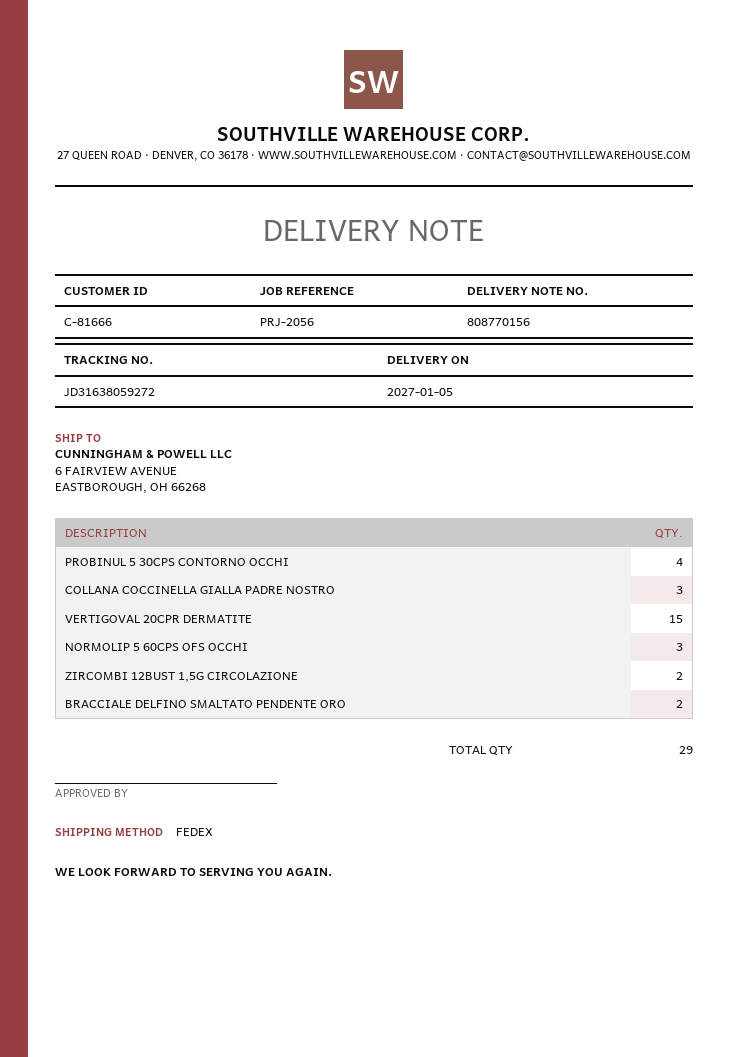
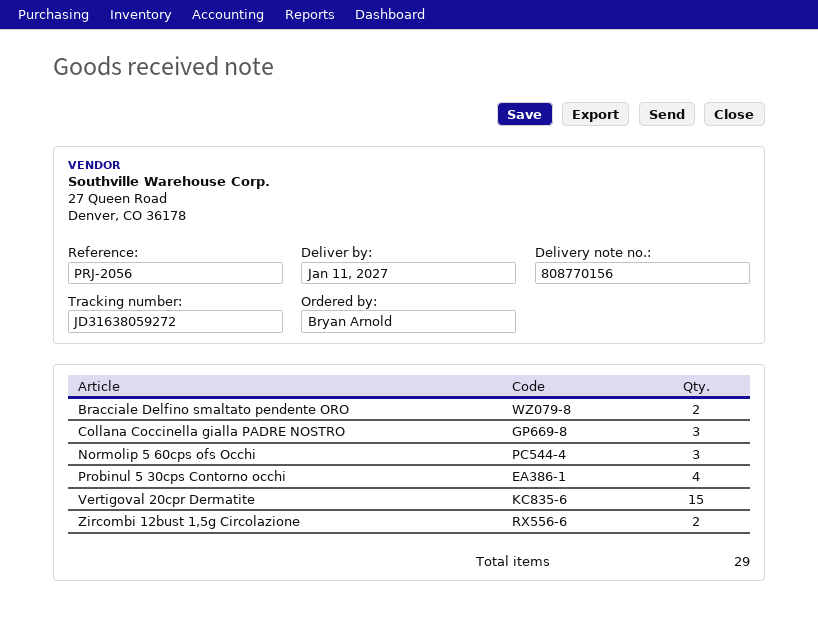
delivery date: 2027-01-05 -> 2027-01-11

